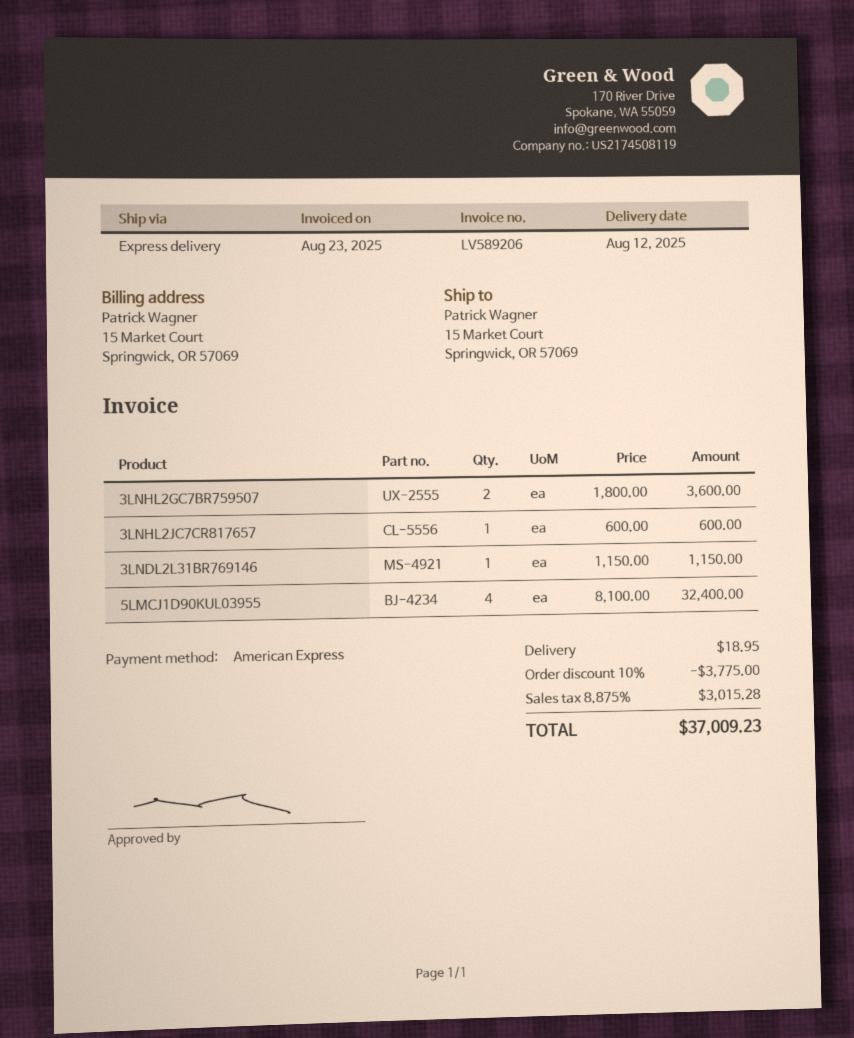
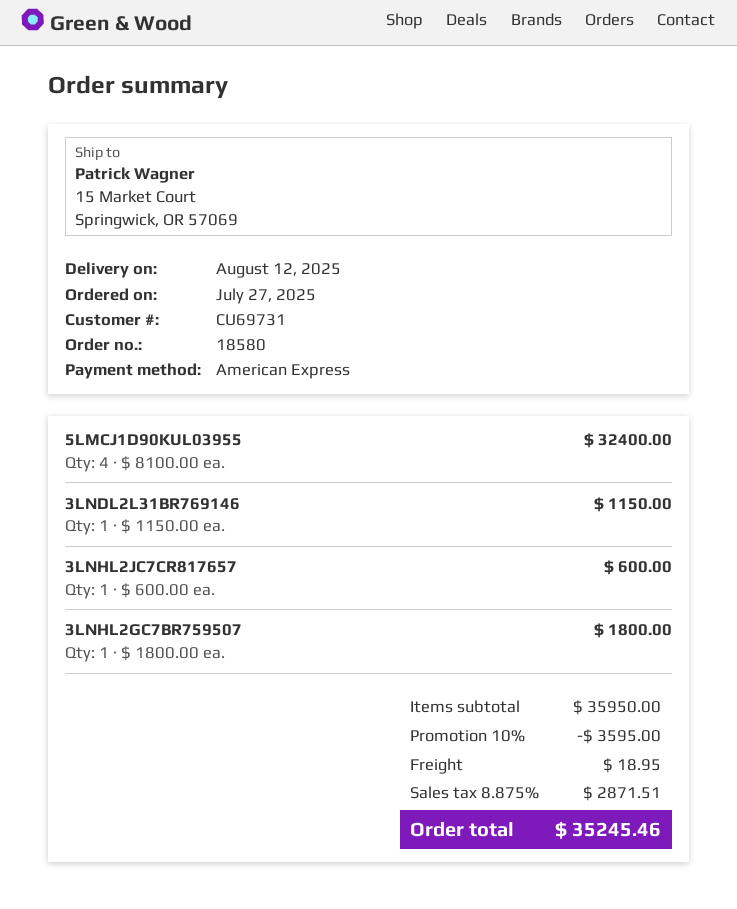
3LNHL2GC7BR759507: 2 x 1800.00 = 3600.00 -> 1 x 1800.00 = 1800.00
discount: 10% = 3775.00 -> 10% = 3595.00
tax: 8.875% = 3015.28 -> 8.875% = 2871.51
total: 37009.23 -> 35245.46

